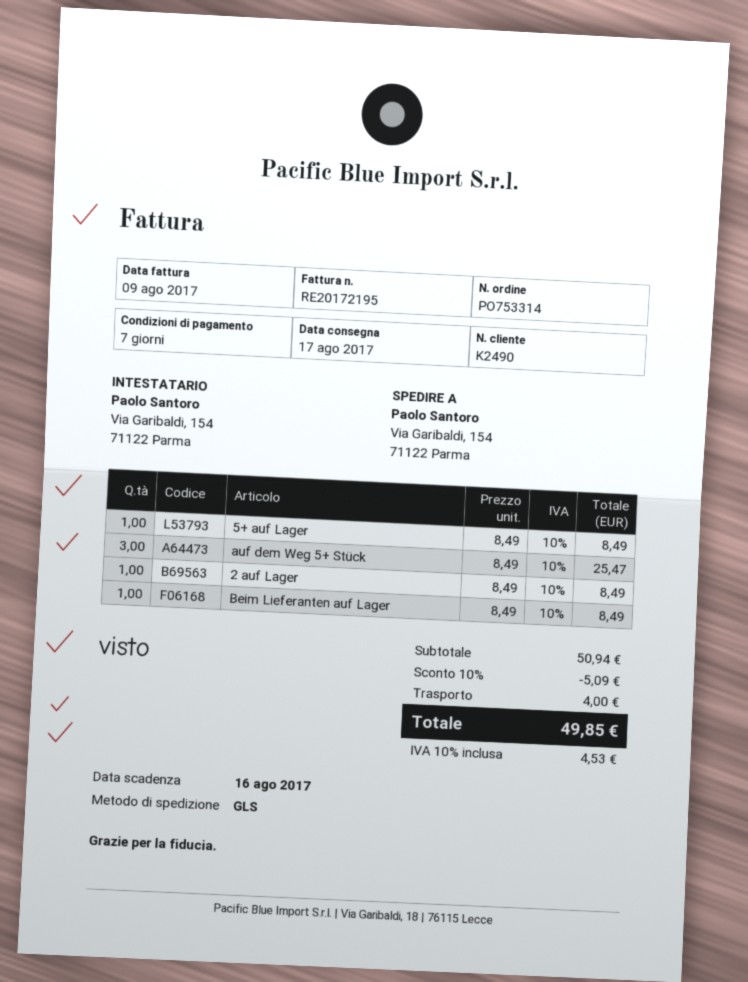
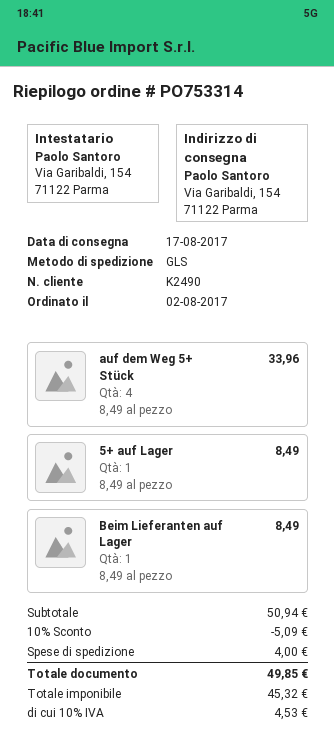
auf dem Weg 5+ Stück: 3 x 8.49 = 25.47 -> 4 x 8.49 = 33.96
2 auf Lager: 1 x 8.49 = 8.49 -> none

